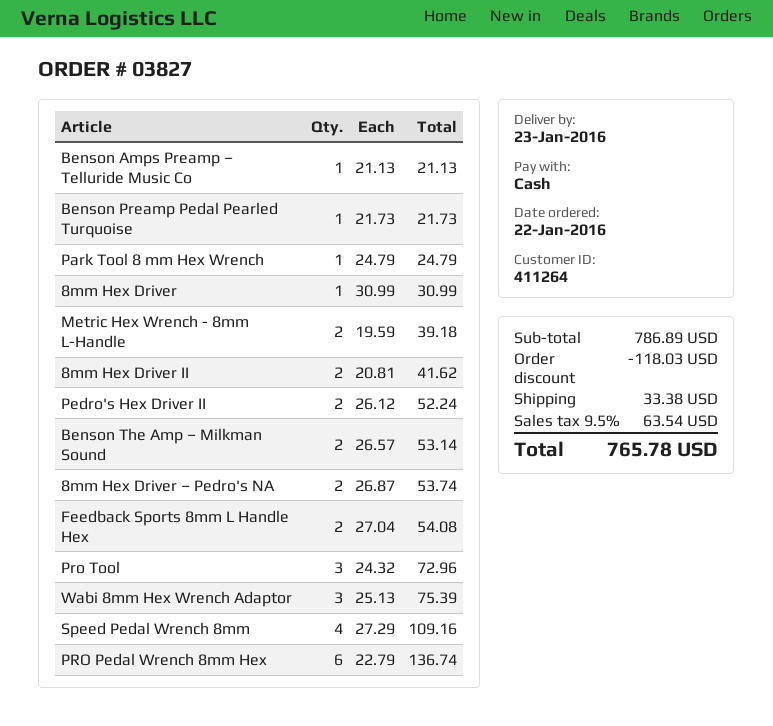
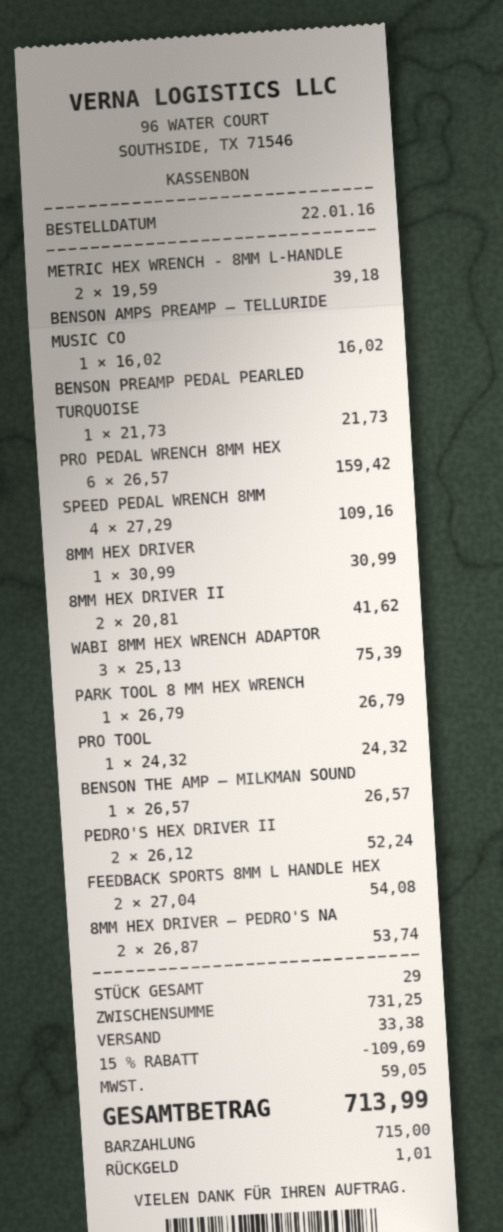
Benson Amps Preamp – Telluride Music Co: 1 x 21.13 = 21.13 -> 1 x 16.02 = 16.02
Park Tool 8 mm Hex Wrench: 1 x 24.79 = 24.79 -> 1 x 26.79 = 26.79
Benson The Amp – Milkman Sound: 2 x 26.57 = 53.14 -> 1 x 26.57 = 26.57
Pro Tool: 3 x 24.32 = 72.96 -> 1 x 24.32 = 24.32
PRO Pedal Wrench 8mm Hex: 6 x 22.79 = 136.74 -> 6 x 26.57 = 159.42
subtotal: 786.89 -> 731.25
discount: 118.03 -> 109.69
tax: 63.54 -> 59.05
total: 765.78 -> 713.99

